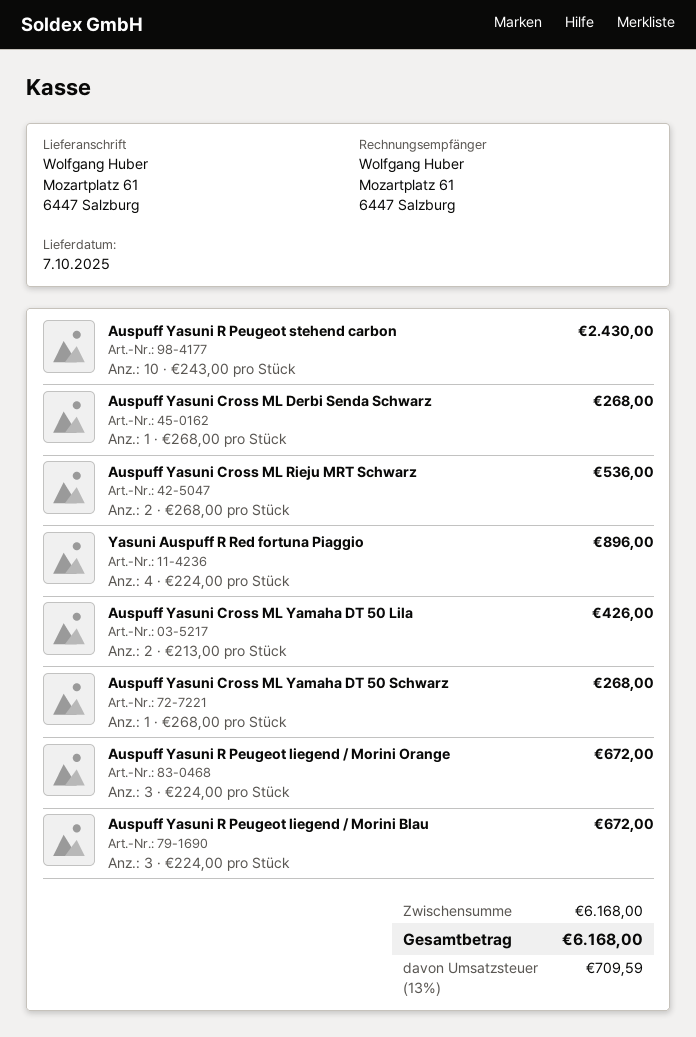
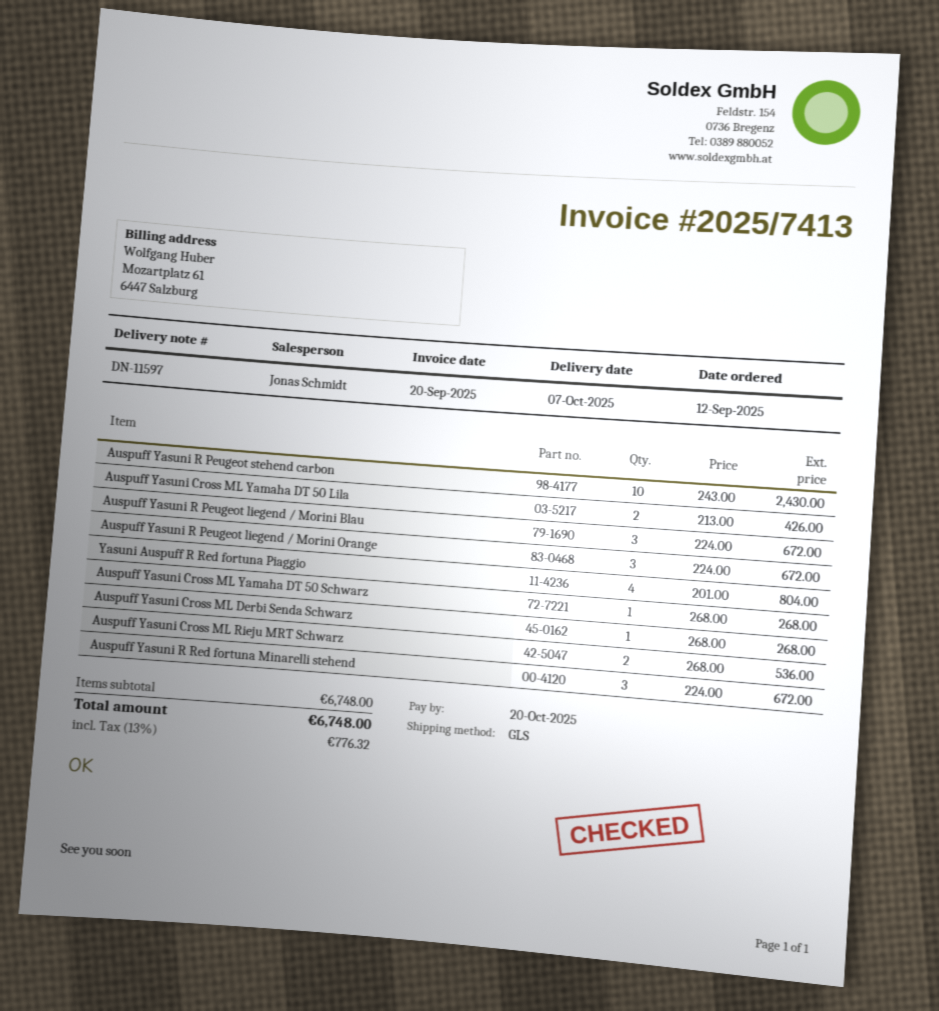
Yasuni Auspuff R Red fortuna Piaggio: 4 x 224.00 = 896.00 -> 4 x 201.00 = 804.00
Auspuff Yasuni R Red fortuna Minarelli stehend: none -> 3 x 224.00 = 672.00
subtotal: 6168.00 -> 6748.00
tax: 13% = 709.59 -> 13% = 776.32
total: 6168.00 -> 6748.00

